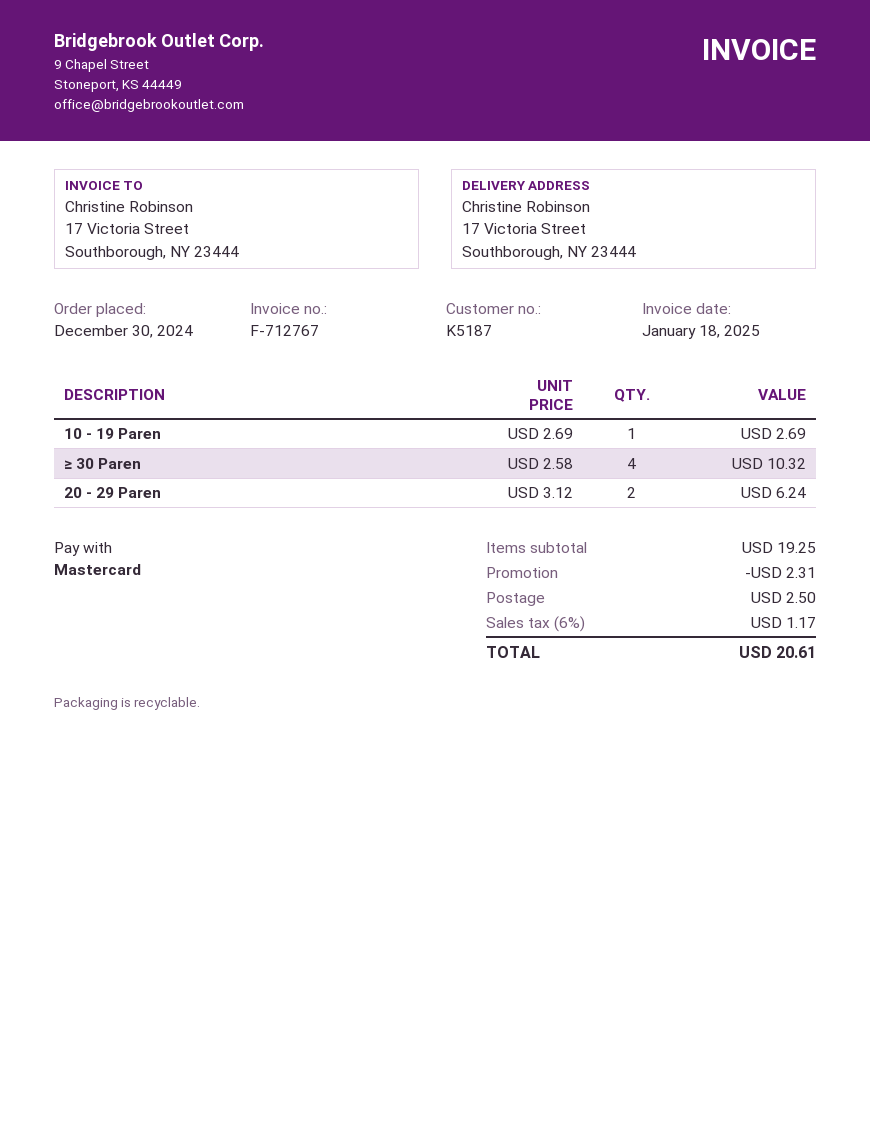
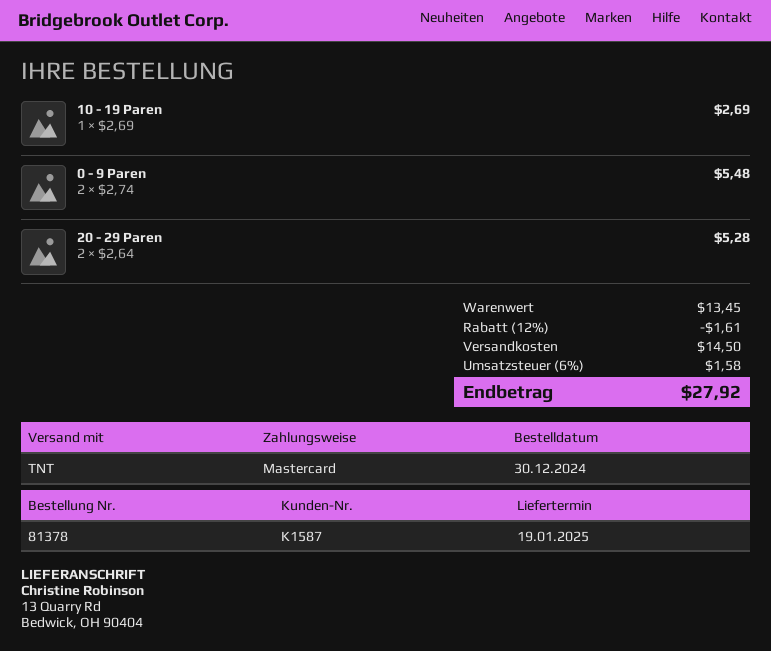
customer number: K5187 -> K1587
ship to: 17 Victoria Street, Southborough, NY 23444 -> 13 Quarry Rd, Bedwick, OH 90404
≥ 30 Paren: 4 x 2.58 = 10.32 -> none
20 - 29 Paren: 2 x 3.12 = 6.24 -> 2 x 2.64 = 5.28
0 - 9 Paren: none -> 2 x 2.74 = 5.48
subtotal: 19.25 -> 13.45
discount: 2.31 -> 1.61
shipping: 2.50 -> 14.50
tax: 6% = 1.17 -> 6% = 1.58
total: 20.61 -> 27.92

